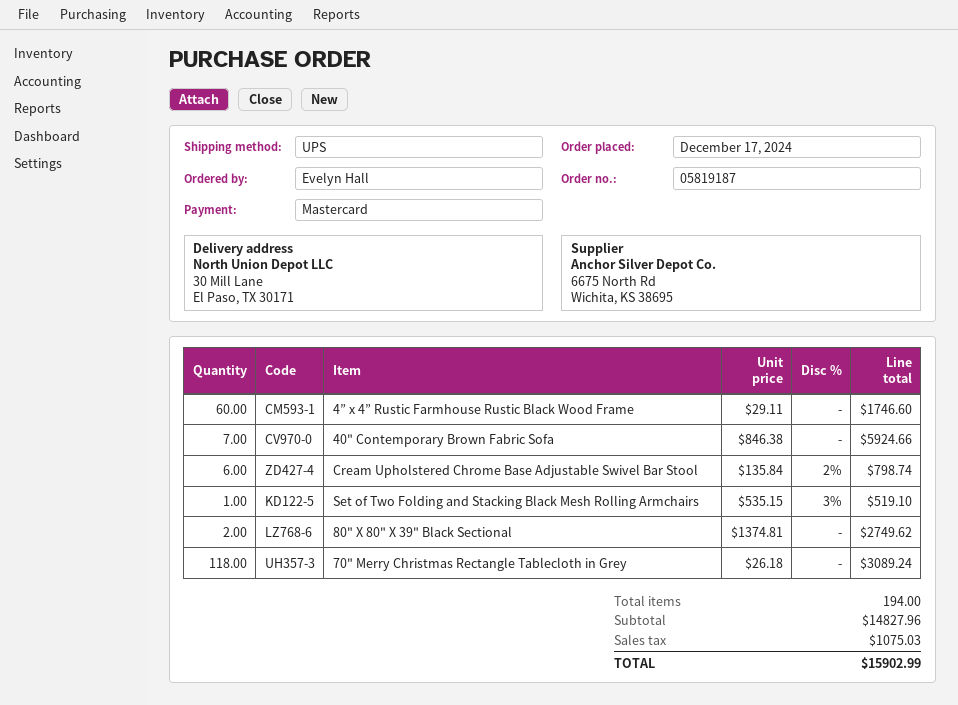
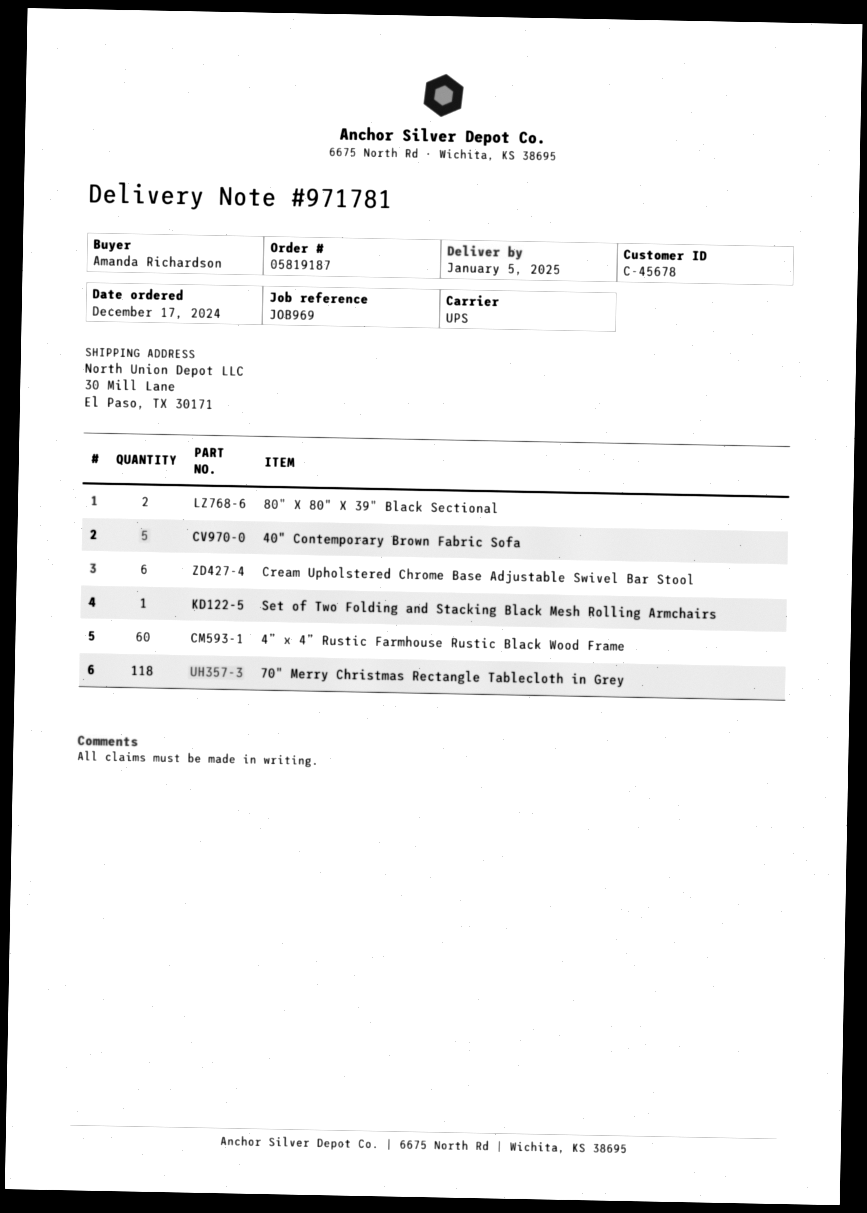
ordered by: Evelyn Hall -> Amanda Richardson
40" Contemporary Brown Fabric Sofa: 7 -> 5

